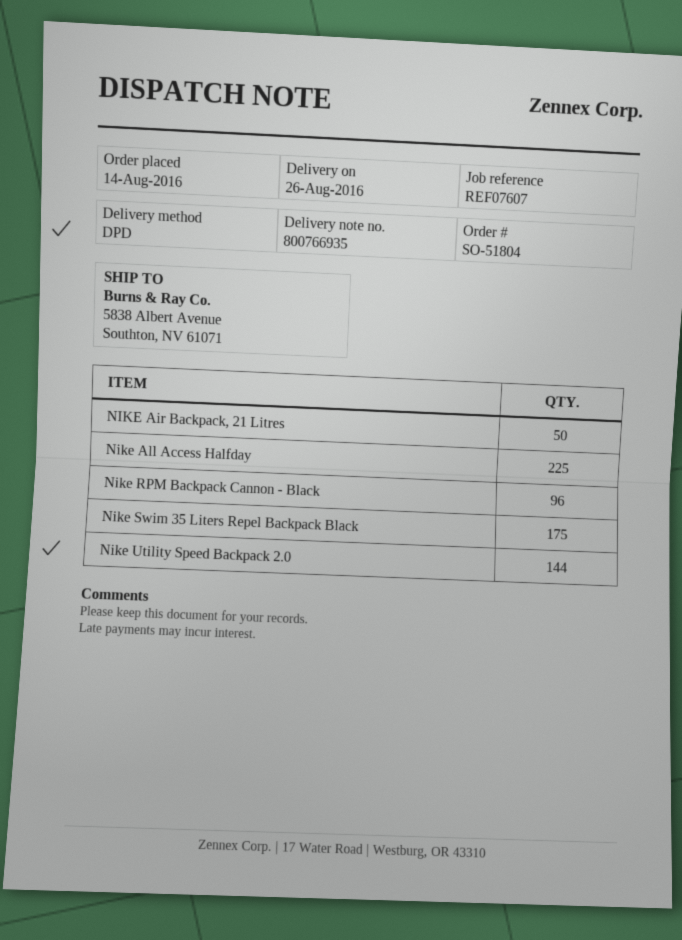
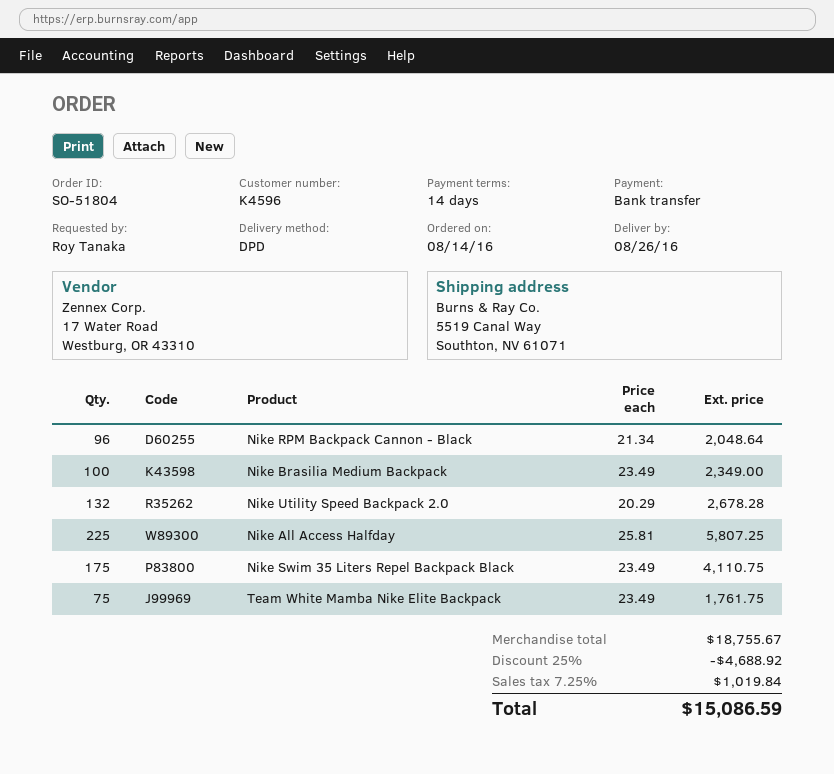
ship to: 5838 Albert Avenue, Southton, NV 61071 -> 5519 Canal Way, Southton, NV 61071
NIKE Air Backpack, 21 Litres: 50 -> none
Nike Utility Speed Backpack 2.0: 144 -> 132
Nike Brasilia Medium Backpack: none -> 100
Team White Mamba Nike Elite Backpack: none -> 75

